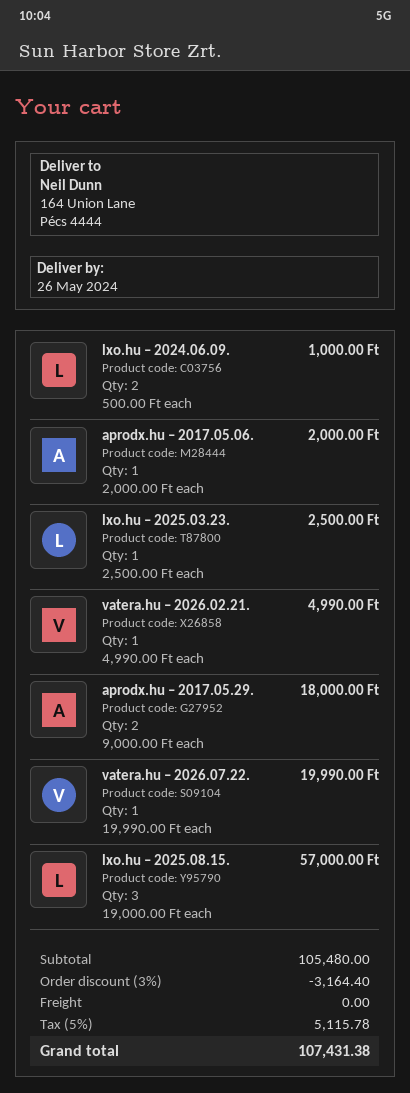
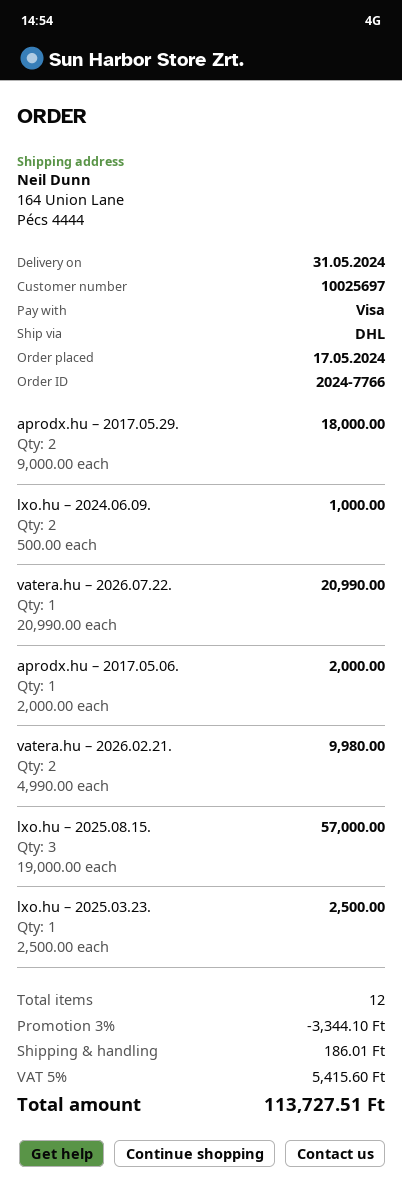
delivery date: 2024-05-26 -> 2024-05-31
vatera.hu – 2026.02.21.: 1 x 4990.00 = 4990.00 -> 2 x 4990.00 = 9980.00
vatera.hu – 2026.07.22.: 1 x 19990.00 = 19990.00 -> 1 x 20990.00 = 20990.00
discount: 3% = 3164.40 -> 3% = 3344.10
shipping: 0.00 -> 186.01
tax: 5% = 5115.78 -> 5% = 5415.60
total: 107431.38 -> 113727.51

